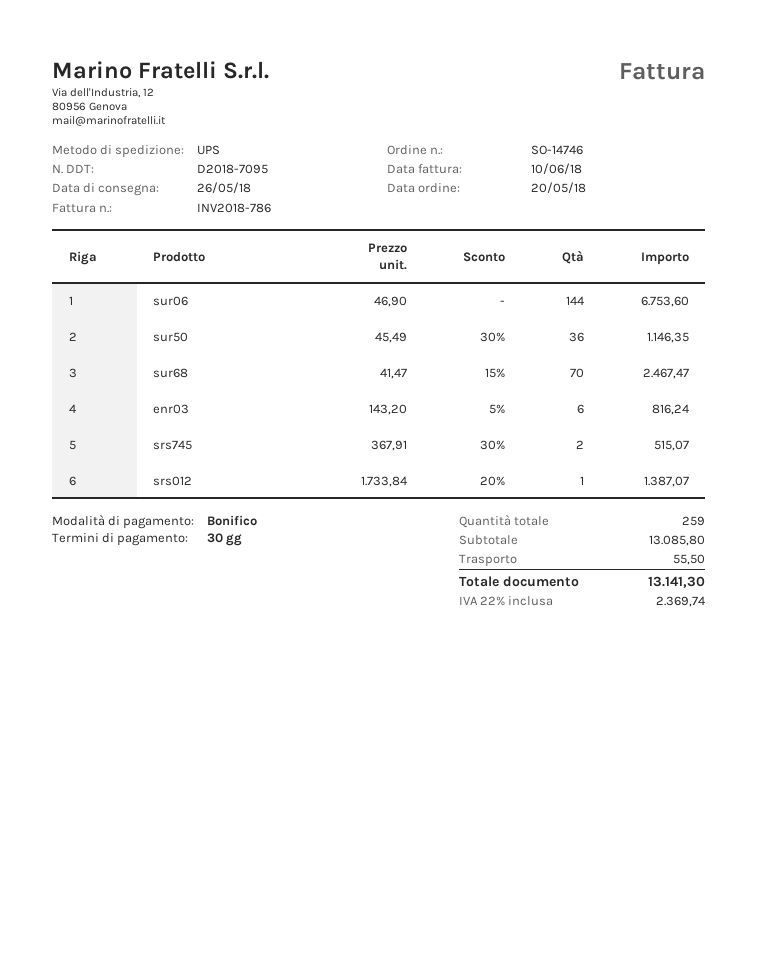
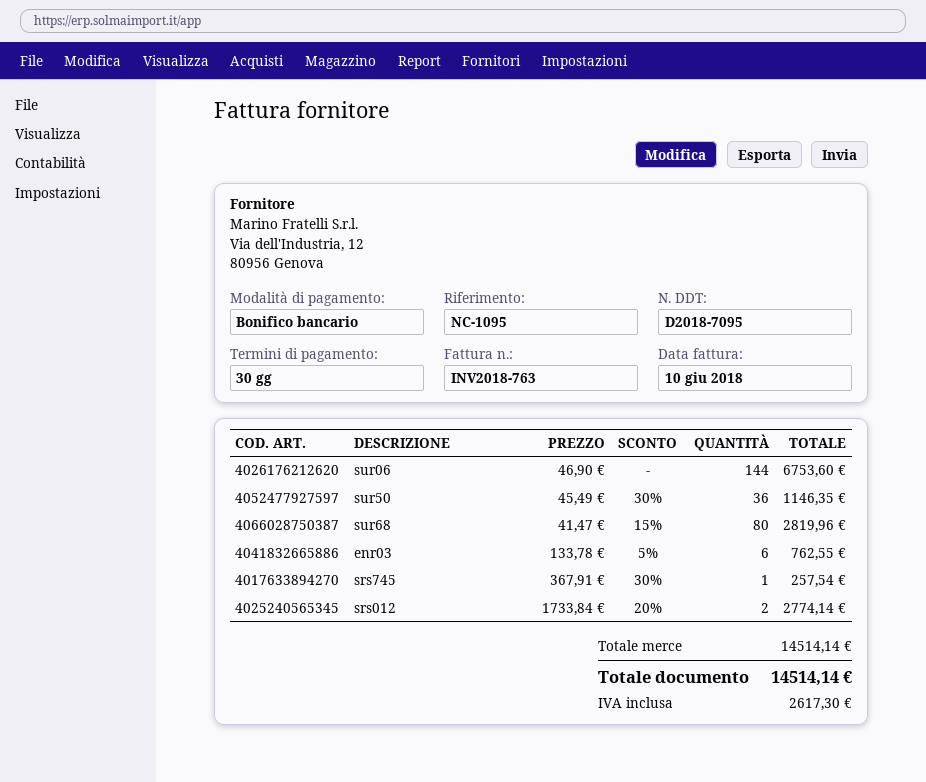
invoice number: INV2018-786 -> INV2018-763
sur68: 70 x 41.47 - 15% = 2467.47 -> 80 x 41.47 - 15% = 2819.96
enr03: 6 x 143.20 - 5% = 816.24 -> 6 x 133.78 - 5% = 762.55
srs745: 2 x 367.91 - 30% = 515.07 -> 1 x 367.91 - 30% = 257.54
srs012: 1 x 1733.84 - 20% = 1387.07 -> 2 x 1733.84 - 20% = 2774.14
subtotal: 13085.80 -> 14514.14
shipping: 55.50 -> none
tax: 2369.74 -> 2617.30
total: 13141.30 -> 14514.14

